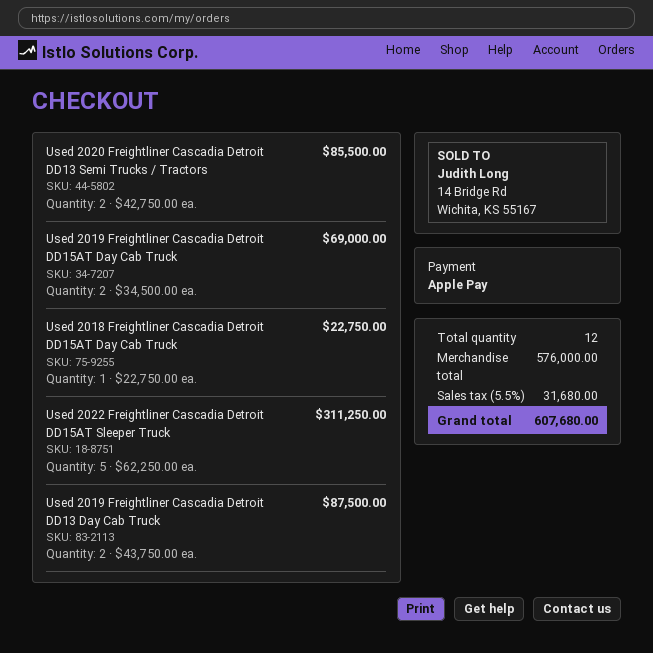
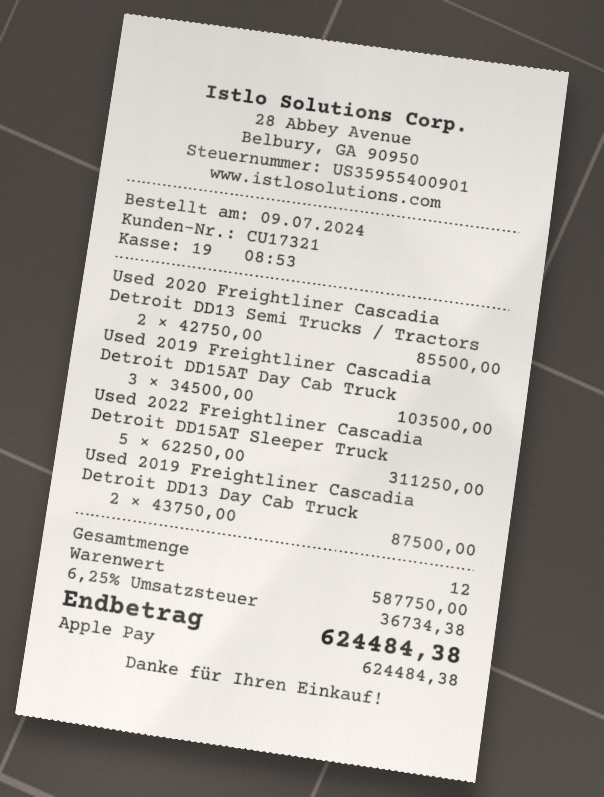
Used 2019 Freightliner Cascadia Detroit DD15AT Day Cab Truck: 2 x 34500.00 = 69000.00 -> 3 x 34500.00 = 103500.00
Used 2018 Freightliner Cascadia Detroit DD15AT Day Cab Truck: 1 x 22750.00 = 22750.00 -> none
subtotal: 576000.00 -> 587750.00
tax: 5.5% = 31680.00 -> 6.25% = 36734.38
total: 607680.00 -> 624484.38

